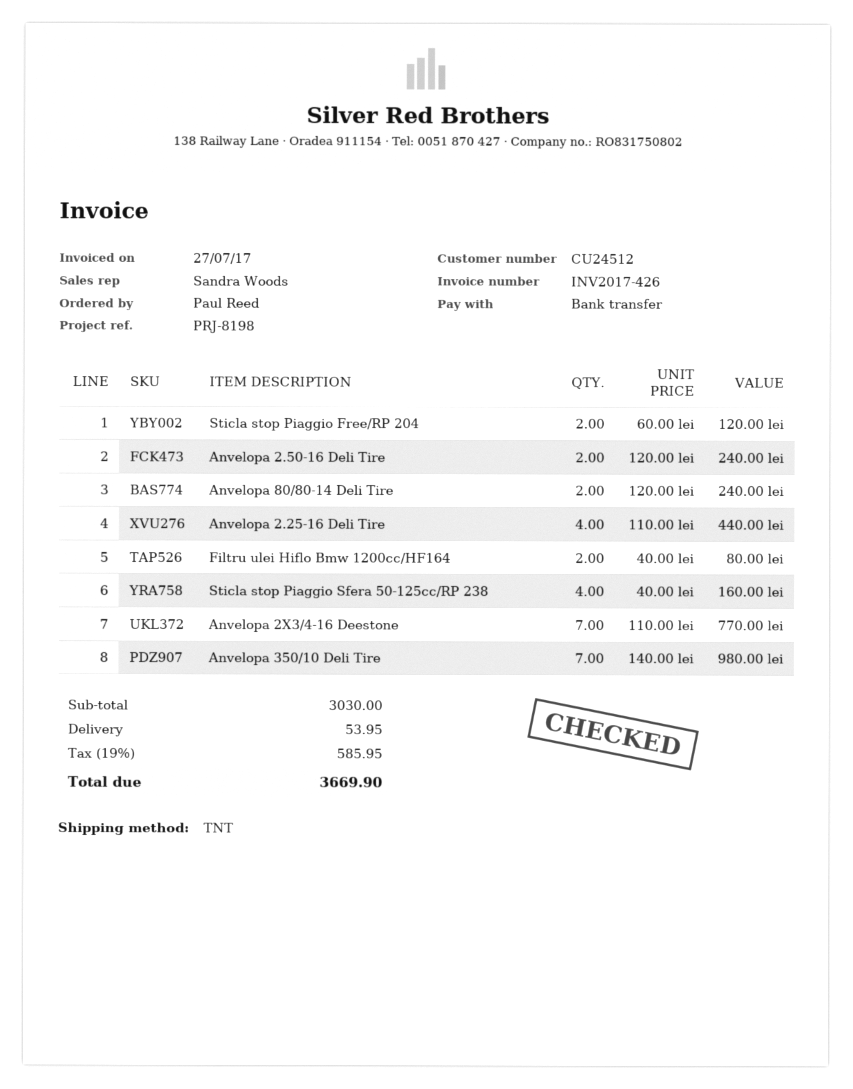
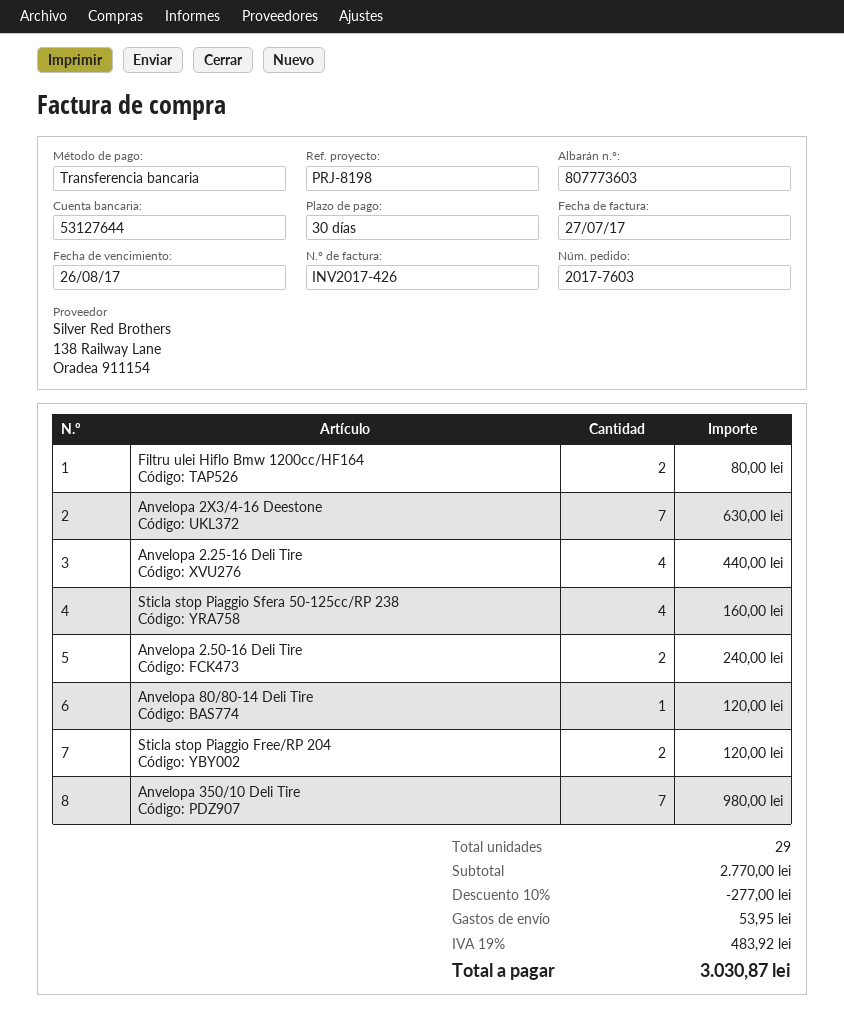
Anvelopa 80/80-14 Deli Tire: 2 for 240.00 -> 1 for 120.00
Anvelopa 2X3/4-16 Deestone: 7 for 770.00 -> 7 for 630.00
subtotal: 3030.00 -> 2770.00
discount: none -> 10% = 277.00
tax: 19% = 585.95 -> 19% = 483.92
total: 3669.90 -> 3030.87

